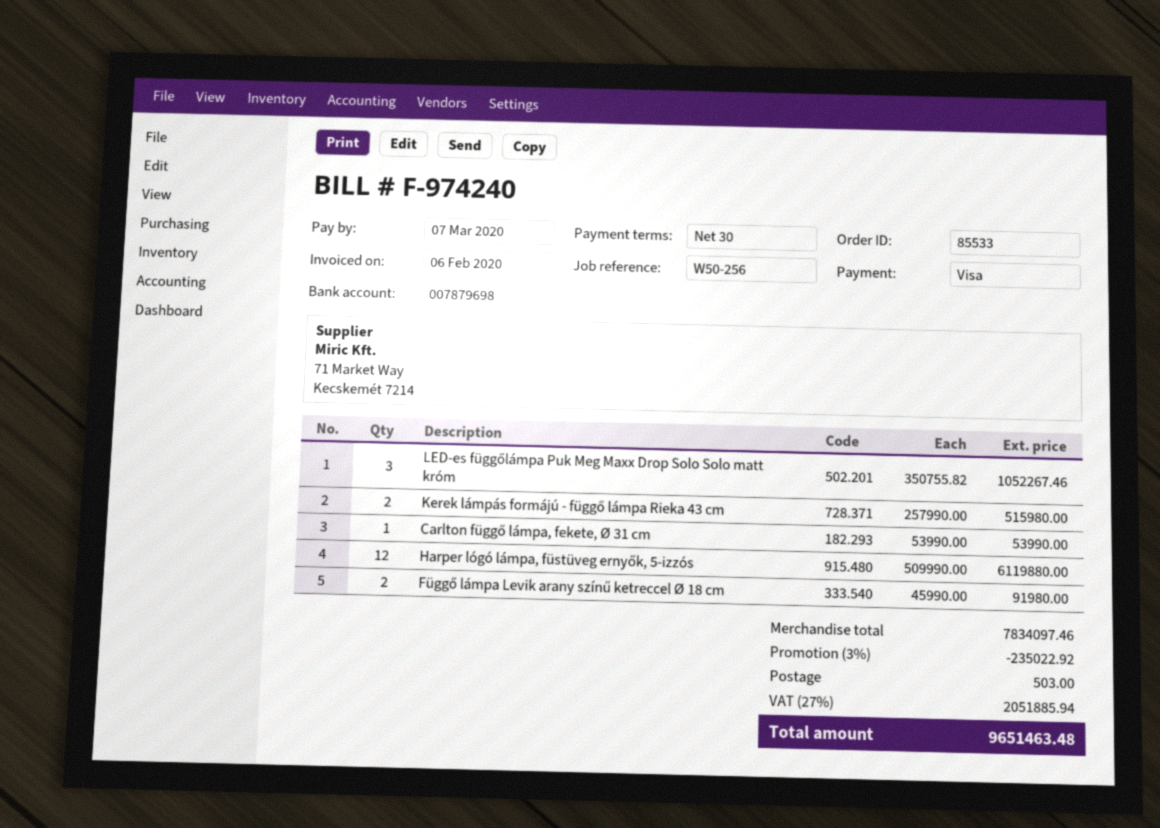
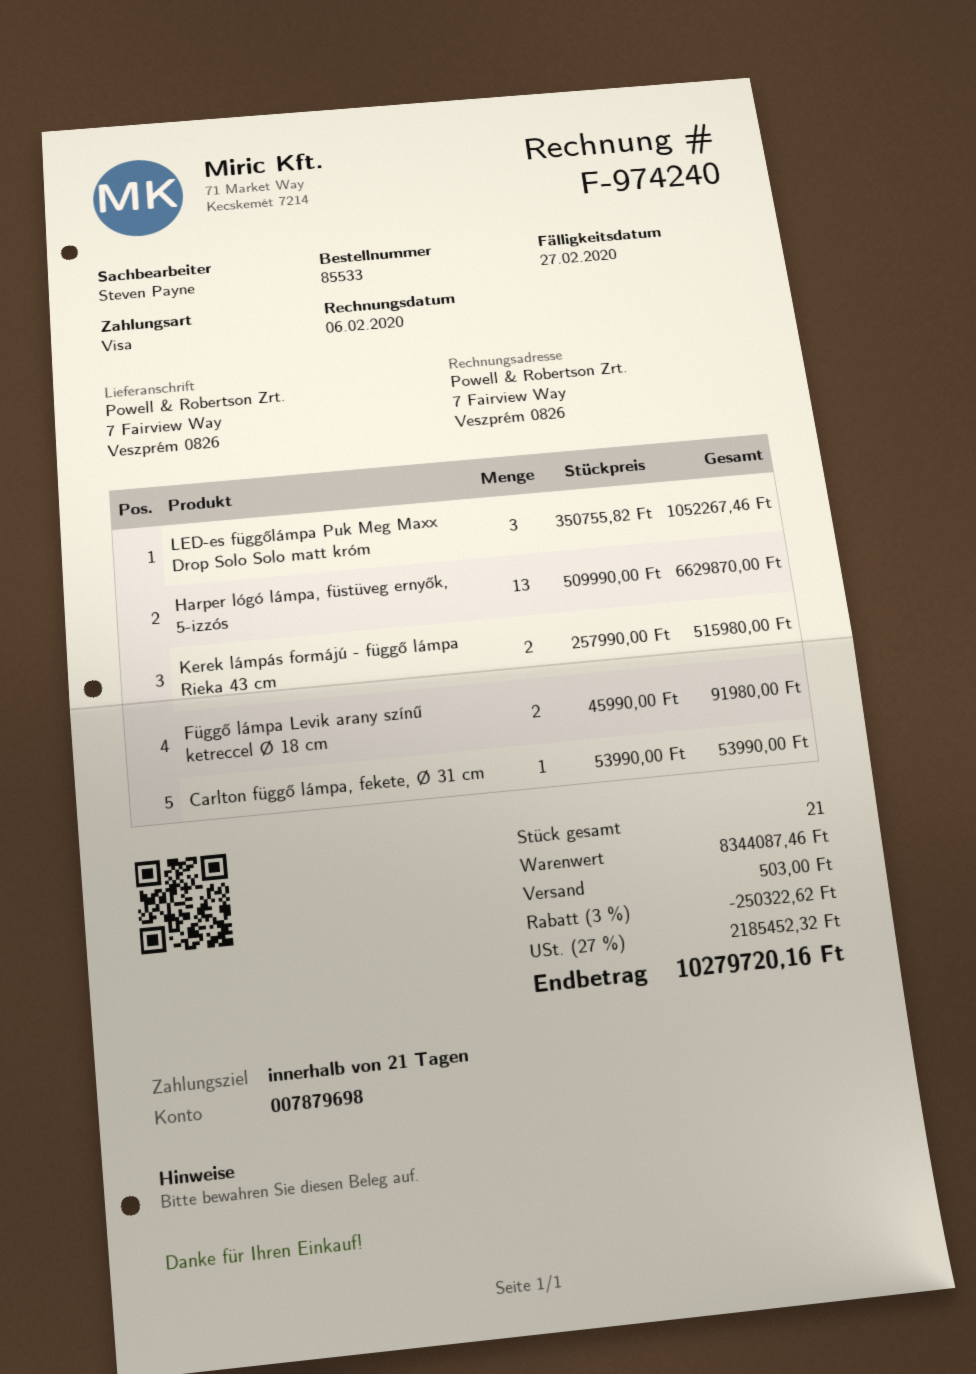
payment terms: 30 days -> 21 days
due date: 2020-03-07 -> 2020-02-27
Harper lógó lámpa, füstüveg ernyők, 5-izzós: 12 x 509990.00 = 6119880.00 -> 13 x 509990.00 = 6629870.00
subtotal: 7834097.46 -> 8344087.46
discount: 3% = 235022.92 -> 3% = 250322.62
tax: 27% = 2051885.94 -> 27% = 2185452.32
total: 9651463.48 -> 10279720.16

